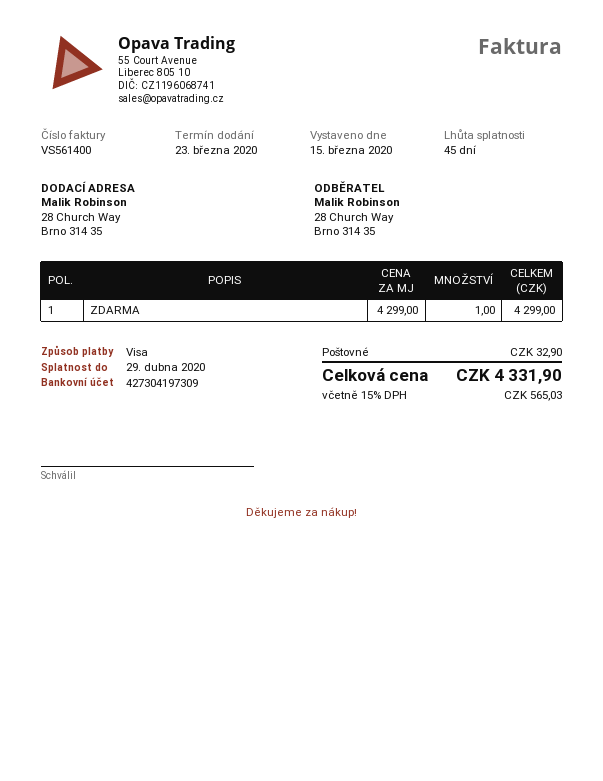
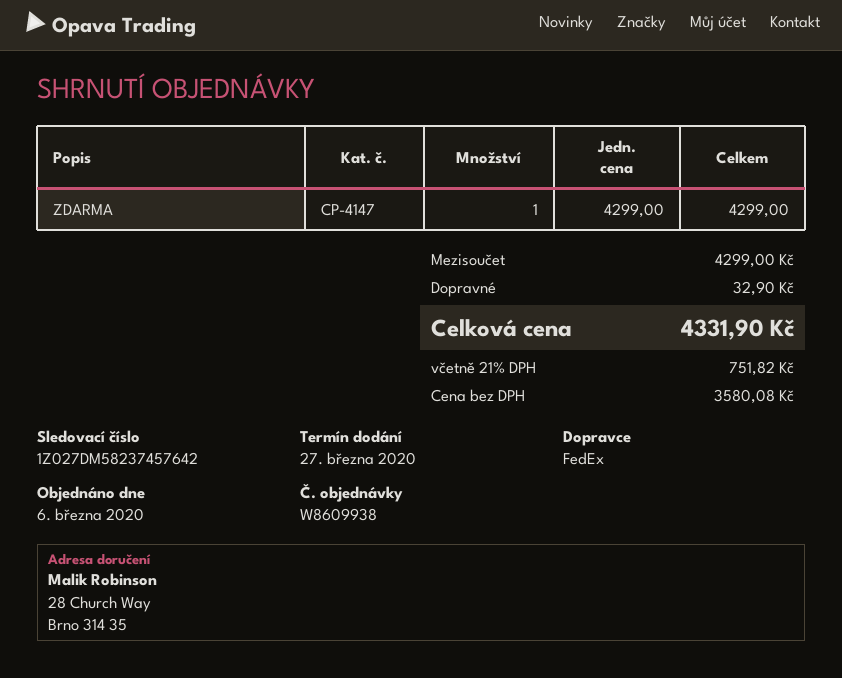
delivery date: 2020-03-23 -> 2020-03-27
tax: 15% = 565.03 -> 21% = 751.82

